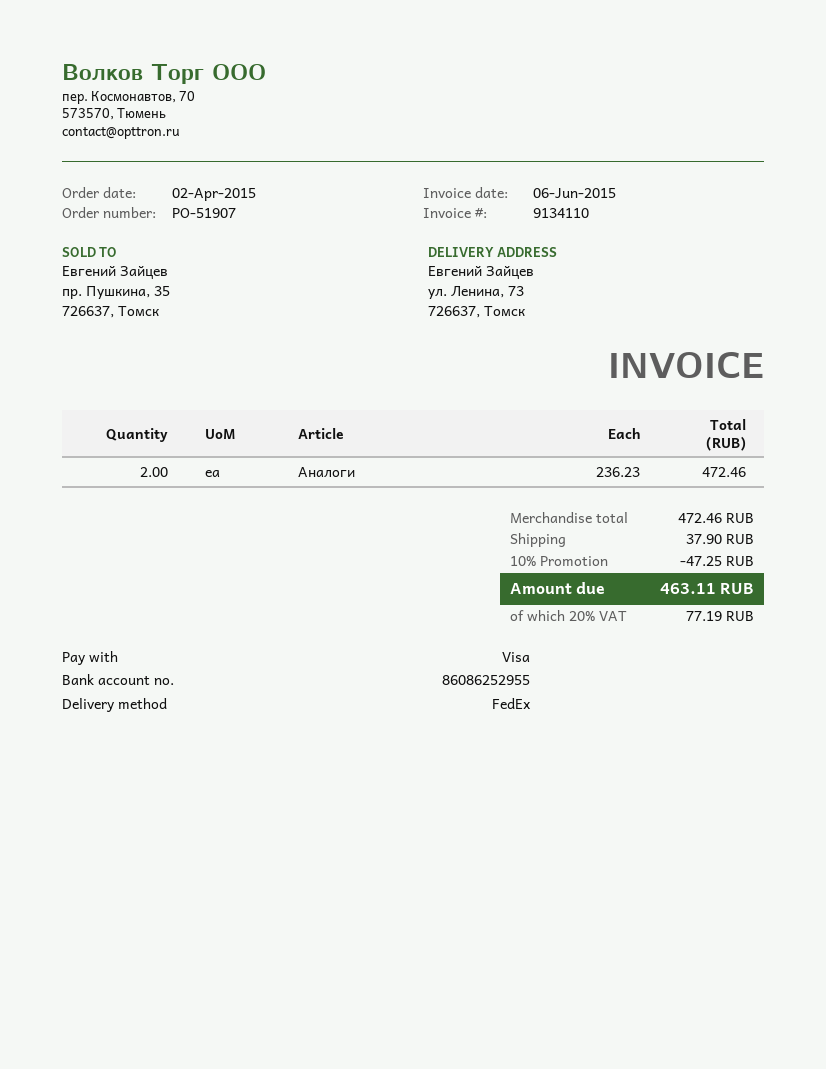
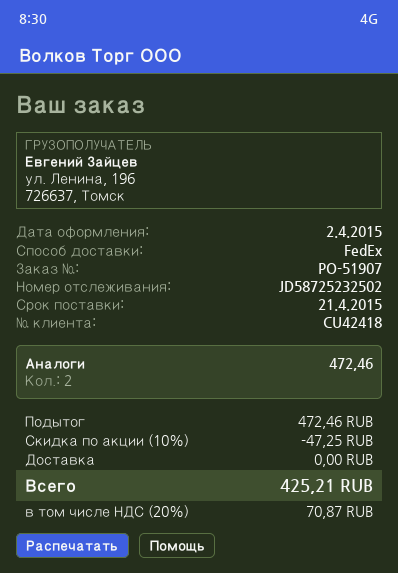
ship to: ул. Ленина, 73, 726637, Томск -> ул. Ленина, 196, 726637, Томск
shipping: 37.90 -> 0.00
tax: 20% = 77.19 -> 20% = 70.87
total: 463.11 -> 425.21

